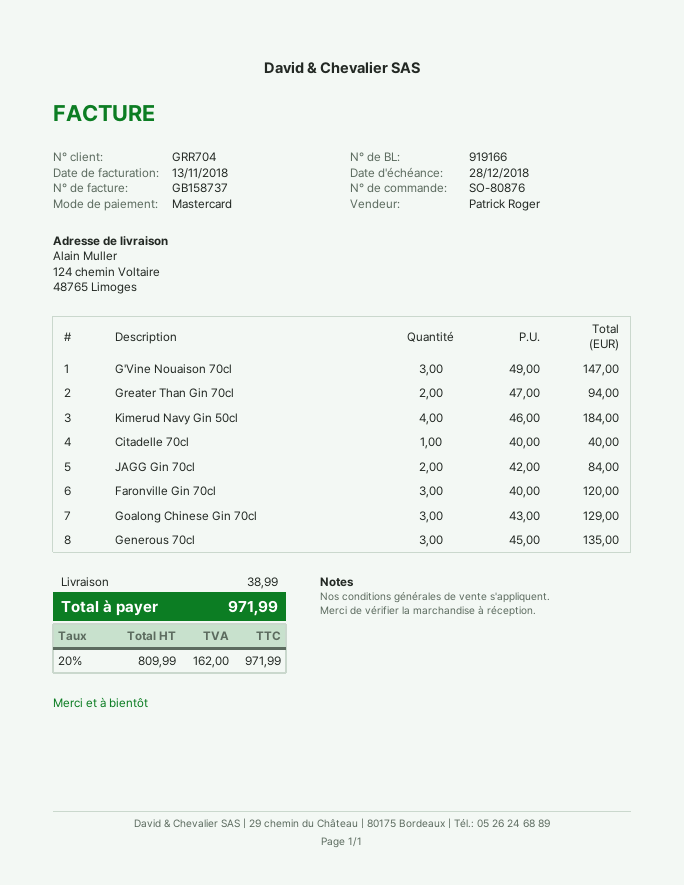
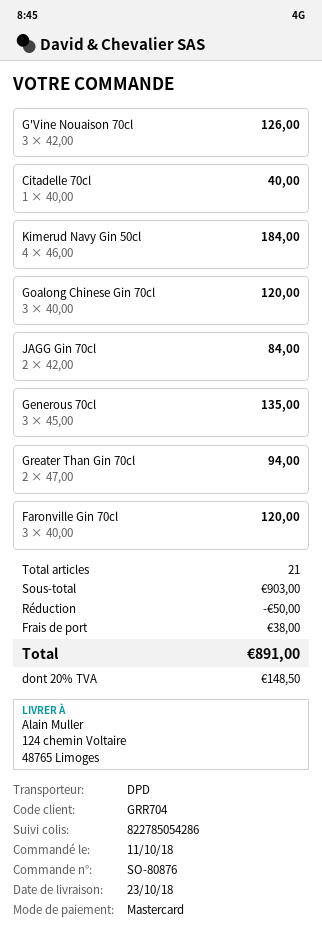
G'Vine Nouaison 70cl: 3 x 49.00 = 147.00 -> 3 x 42.00 = 126.00
Goalong Chinese Gin 70cl: 3 x 43.00 = 129.00 -> 3 x 40.00 = 120.00
discount: none -> 50.00
shipping: 38.99 -> 38.00
tax: 20% = 162.00 -> 20% = 148.50
total: 971.99 -> 891.00

